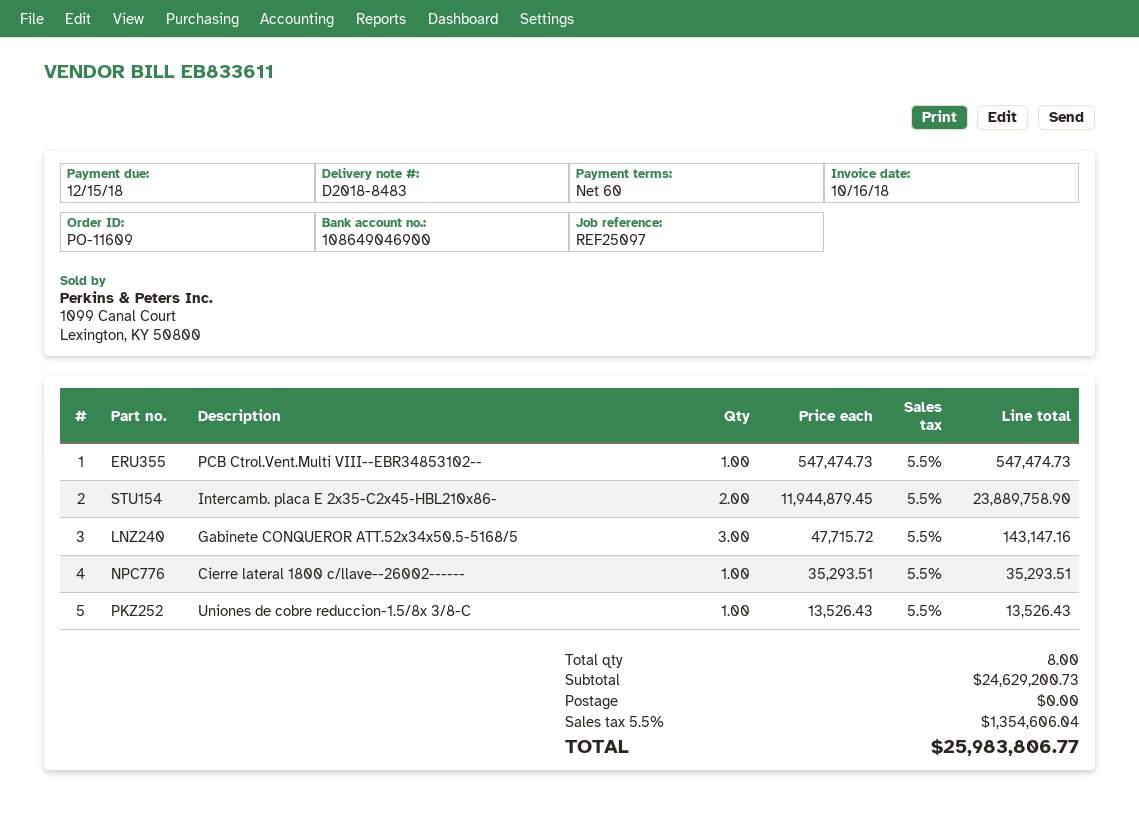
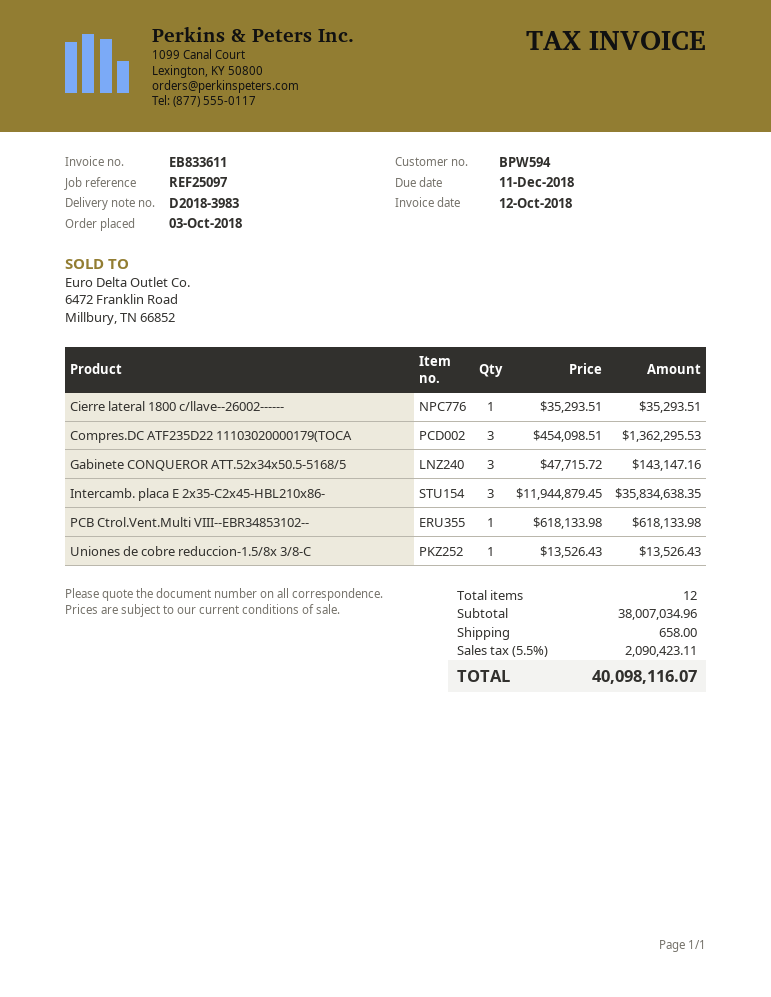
delivery note number: D2018-8483 -> D2018-3983
invoice date: 2018-10-16 -> 2018-10-12
due date: 2018-12-15 -> 2018-12-11
PCB Ctrol.Vent.Multi VIII--EBR34853102--: 1 x 547474.73 = 547474.73 -> 1 x 618133.98 = 618133.98
Intercamb. placa E 2x35-C2x45-HBL210x86-: 2 x 11944879.45 = 23889758.90 -> 3 x 11944879.45 = 35834638.35
Compres.DC ATF235D22 11103020000179(TOCA: none -> 3 x 454098.51 = 1362295.53
total quantity: 8 -> 12
subtotal: 24629200.73 -> 38007034.96
shipping: 0.00 -> 658.00
tax: 5.5% = 1354606.04 -> 5.5% = 2090423.11
total: 25983806.77 -> 40098116.07

